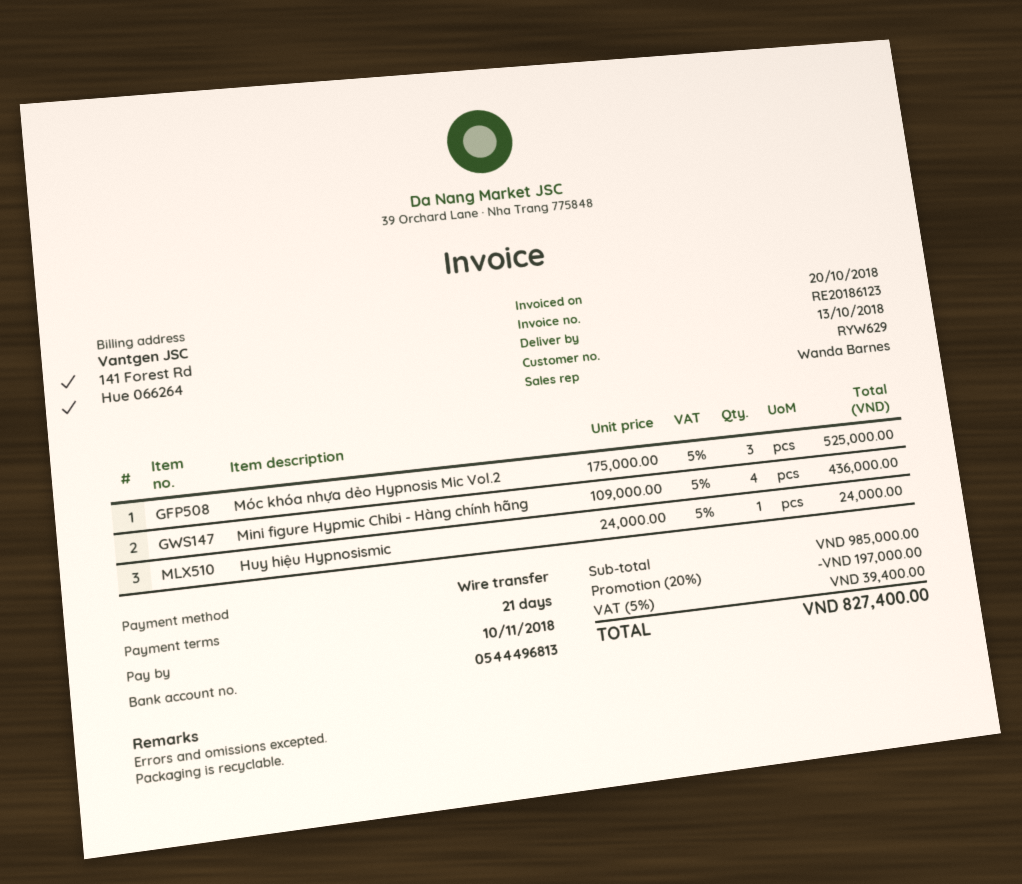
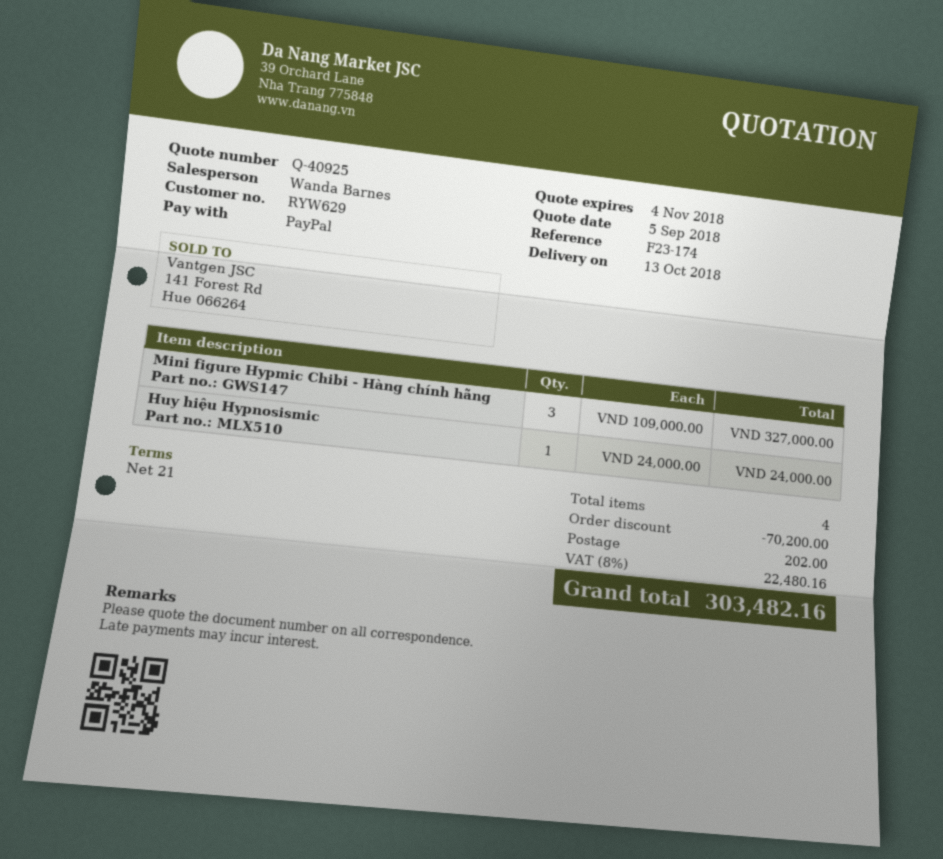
payment method: bank transfer -> PayPal
Móc khóa nhựa dẻo Hypnosis Mic Vol.2: 3 x 175000.00 = 525000.00 -> none
Mini figure Hypmic Chibi - Hàng chính hãng: 4 x 109000.00 = 436000.00 -> 3 x 109000.00 = 327000.00
discount: 197000.00 -> 70200.00
shipping: none -> 202.00
tax: 5% = 39400.00 -> 8% = 22480.16
total: 827400.00 -> 303482.16

